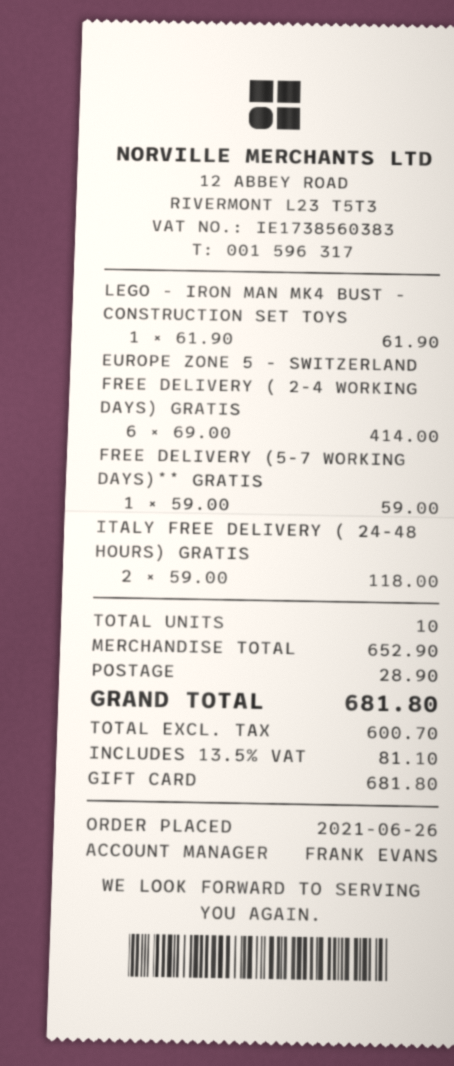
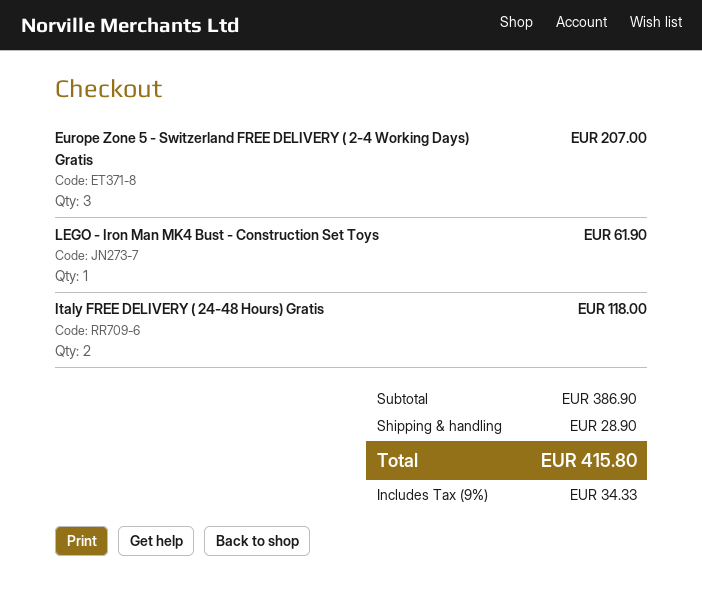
EUROPE ZONE 5 - SWITZERLAND FREE DELIVERY ( 2-4 WORKING DAYS) GRATIS: 6 for 414.00 -> 3 for 207.00
FREE DELIVERY (5-7 WORKING DAYS)** GRATIS: 1 for 59.00 -> none
subtotal: 652.90 -> 386.90
tax: 13.5% = 81.10 -> 9% = 34.33
total: 681.80 -> 415.80

